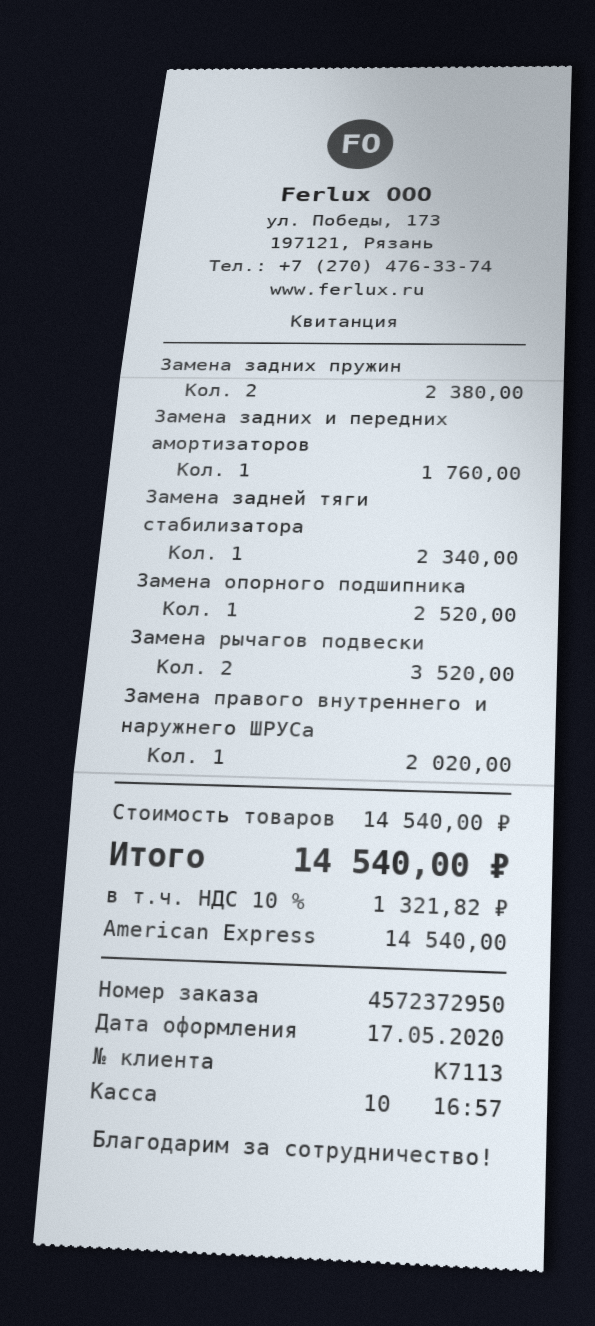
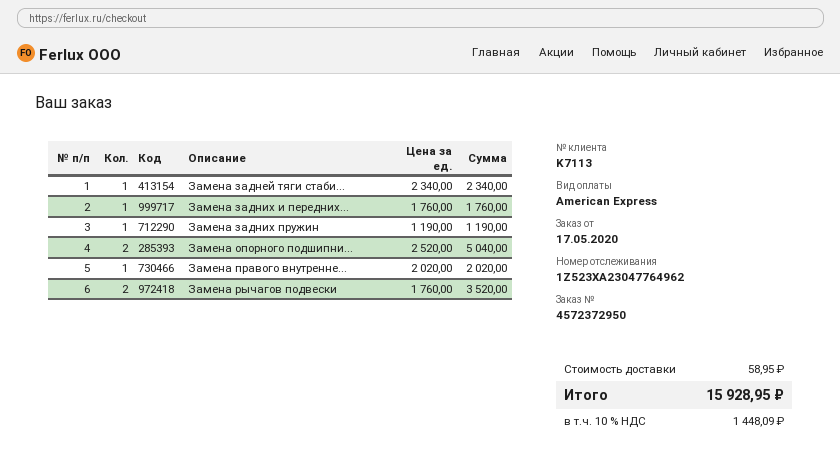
Замена задних пружин: 2 for 2380.00 -> 1 for 1190.00
Замена опорного подшипника: 1 for 2520.00 -> 2 for 5040.00
shipping: none -> 58.95
tax: 10% = 1321.82 -> 10% = 1448.09
total: 14540.00 -> 15928.95

